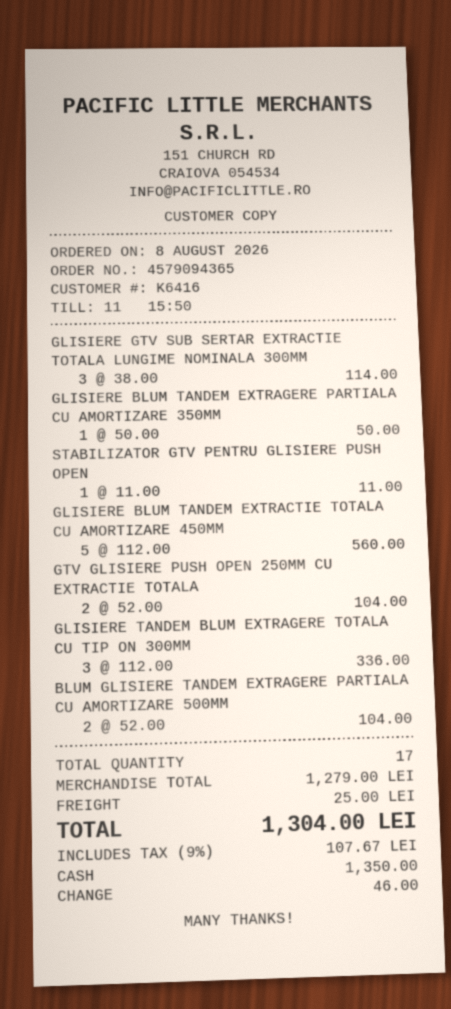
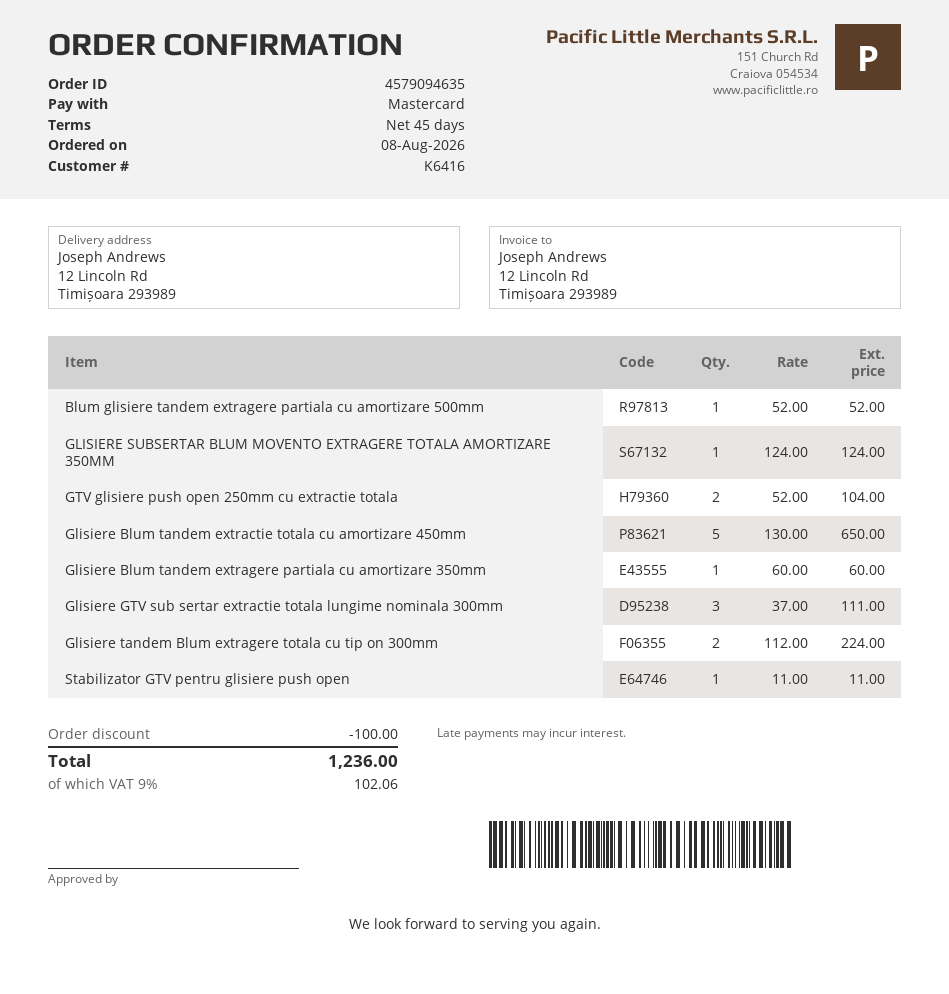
order number: 4579094365 -> 4579094635
payment method: cash -> Mastercard
GLISIERE GTV SUB SERTAR EXTRACTIE TOTALA LUNGIME NOMINALA 300MM: 3 x 38.00 = 114.00 -> 3 x 37.00 = 111.00
GLISIERE BLUM TANDEM EXTRAGERE PARTIALA CU AMORTIZARE 350MM: 1 x 50.00 = 50.00 -> 1 x 60.00 = 60.00
GLISIERE BLUM TANDEM EXTRACTIE TOTALA CU AMORTIZARE 450MM: 5 x 112.00 = 560.00 -> 5 x 130.00 = 650.00
GLISIERE TANDEM BLUM EXTRAGERE TOTALA CU TIP ON 300MM: 3 x 112.00 = 336.00 -> 2 x 112.00 = 224.00
BLUM GLISIERE TANDEM EXTRAGERE PARTIALA CU AMORTIZARE 500MM: 2 x 52.00 = 104.00 -> 1 x 52.00 = 52.00
GLISIERE SUBSERTAR BLUM MOVENTO EXTRAGERE TOTALA AMORTIZARE 350MM: none -> 1 x 124.00 = 124.00
discount: none -> 100.00
shipping: 25.00 -> none
tax: 9% = 107.67 -> 9% = 102.06
total: 1304.00 -> 1236.00

